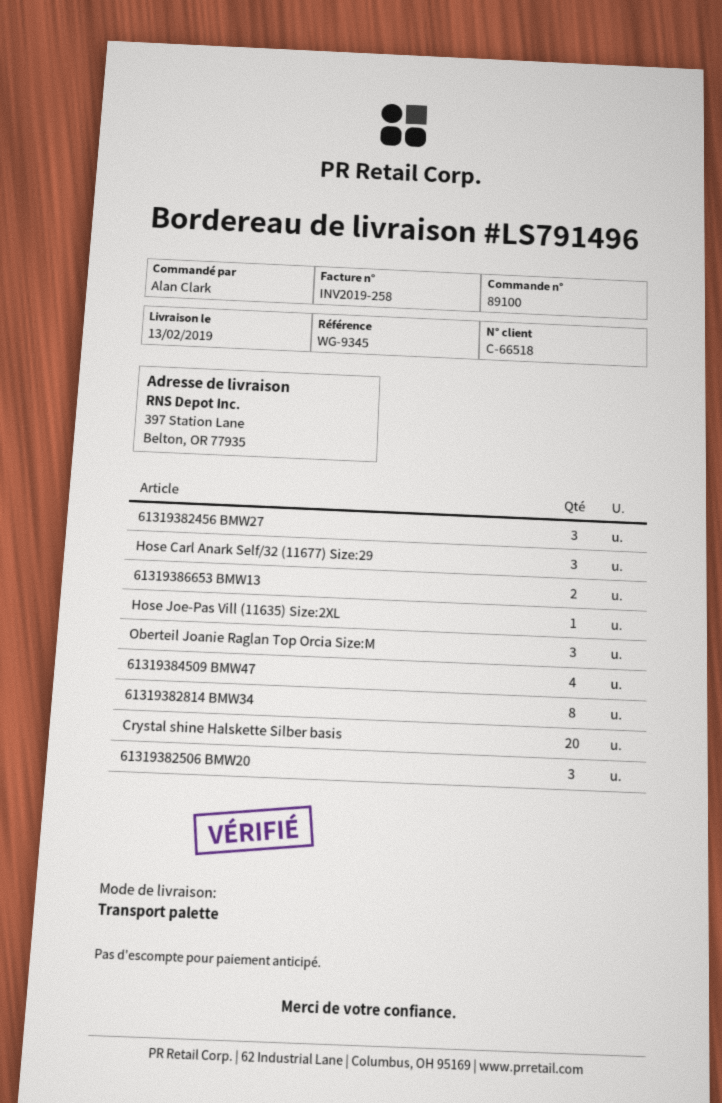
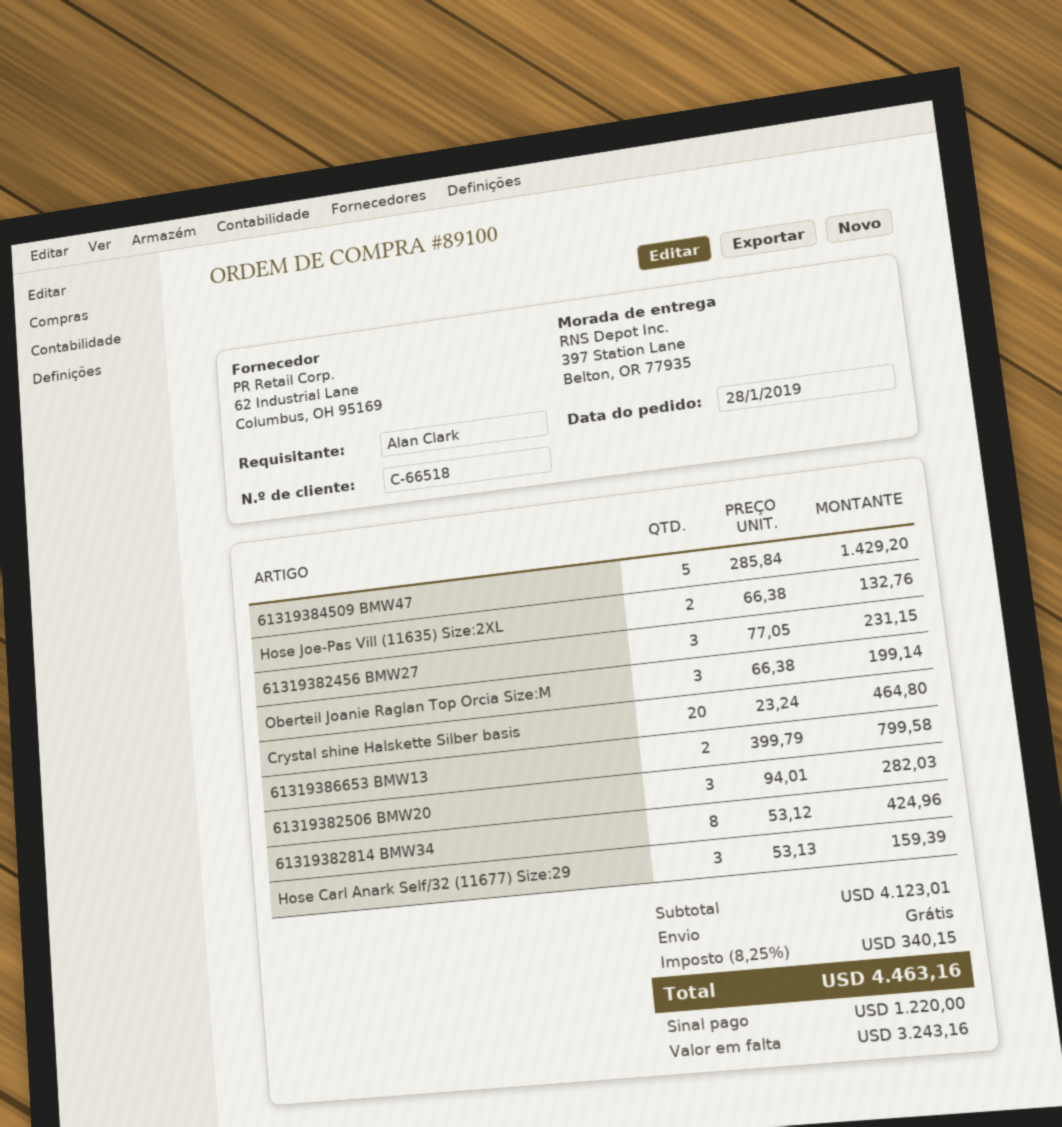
Hose Joe-Pas Vill (11635) Size:2XL: 1 -> 2
61319384509 BMW47: 4 -> 5

